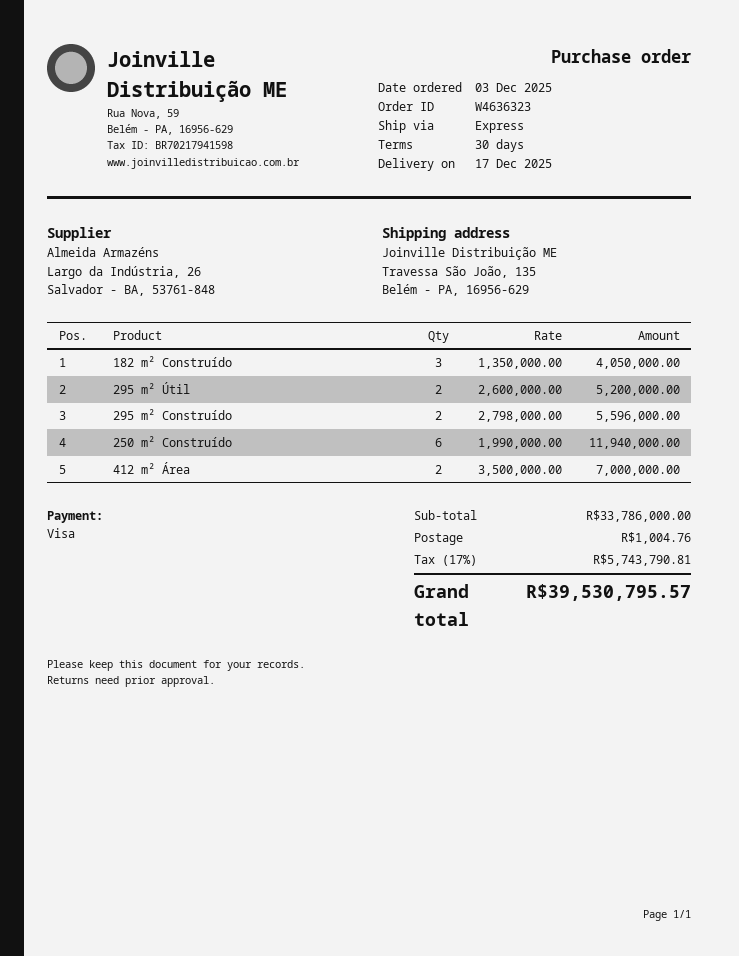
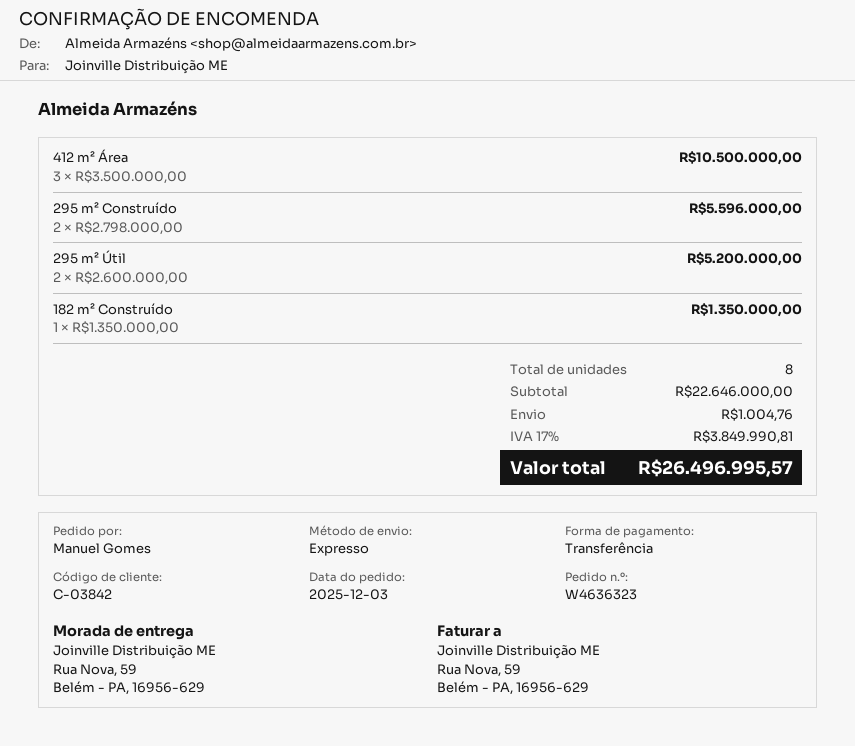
payment method: Visa -> bank transfer
ship to: Travessa São João, 135, Belém - PA, 16956-629 -> Rua Nova, 59, Belém - PA, 16956-629
182 m² Construído: 3 x 1350000.00 = 4050000.00 -> 1 x 1350000.00 = 1350000.00
250 m² Construído: 6 x 1990000.00 = 11940000.00 -> none
412 m² Área: 2 x 3500000.00 = 7000000.00 -> 3 x 3500000.00 = 10500000.00
subtotal: 33786000.00 -> 22646000.00
tax: 17% = 5743790.81 -> 17% = 3849990.81
total: 39530795.57 -> 26496995.57

